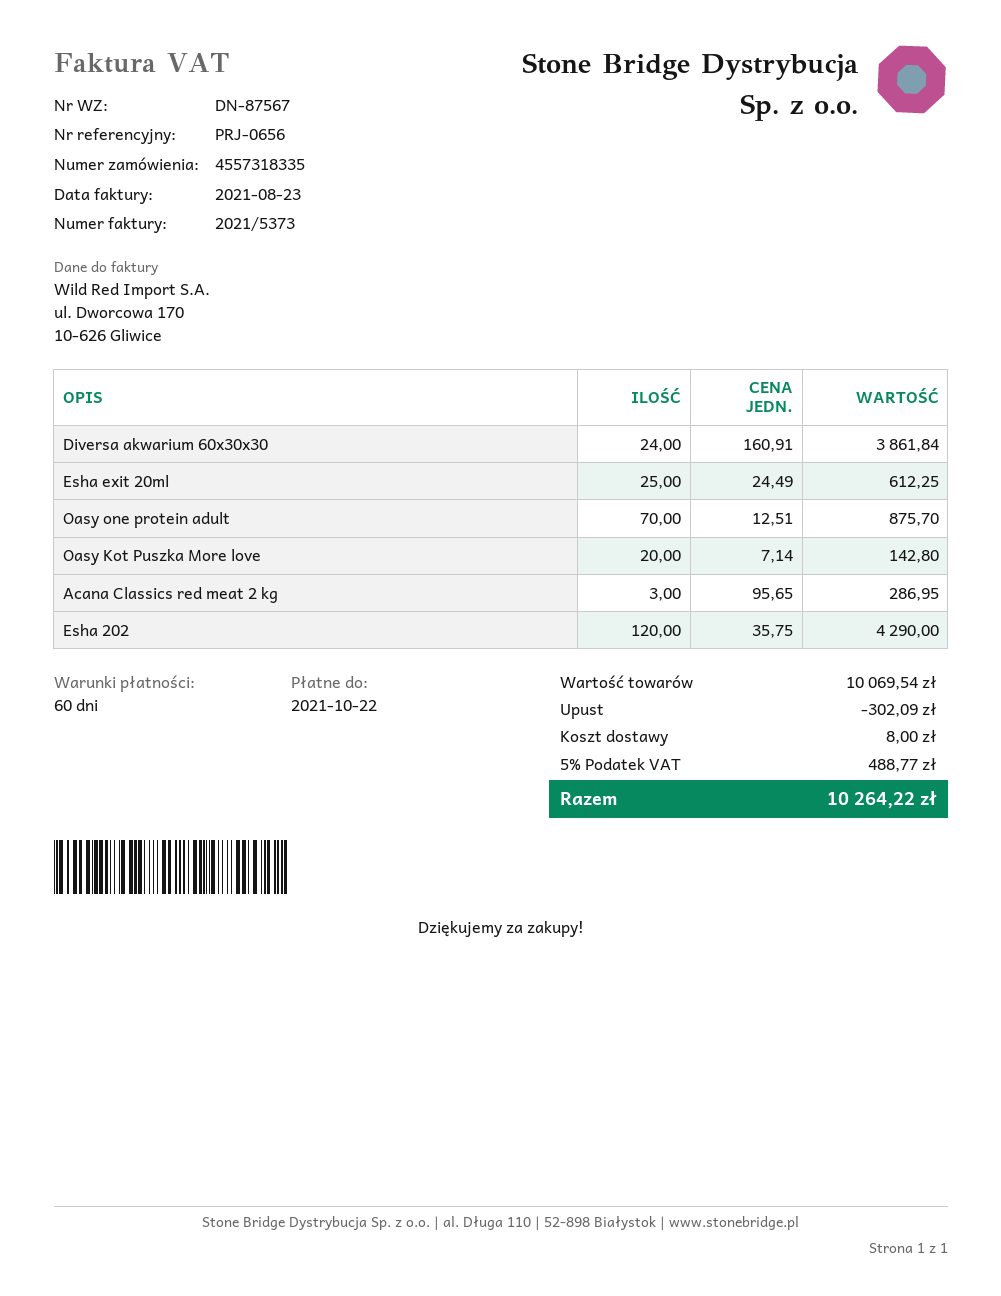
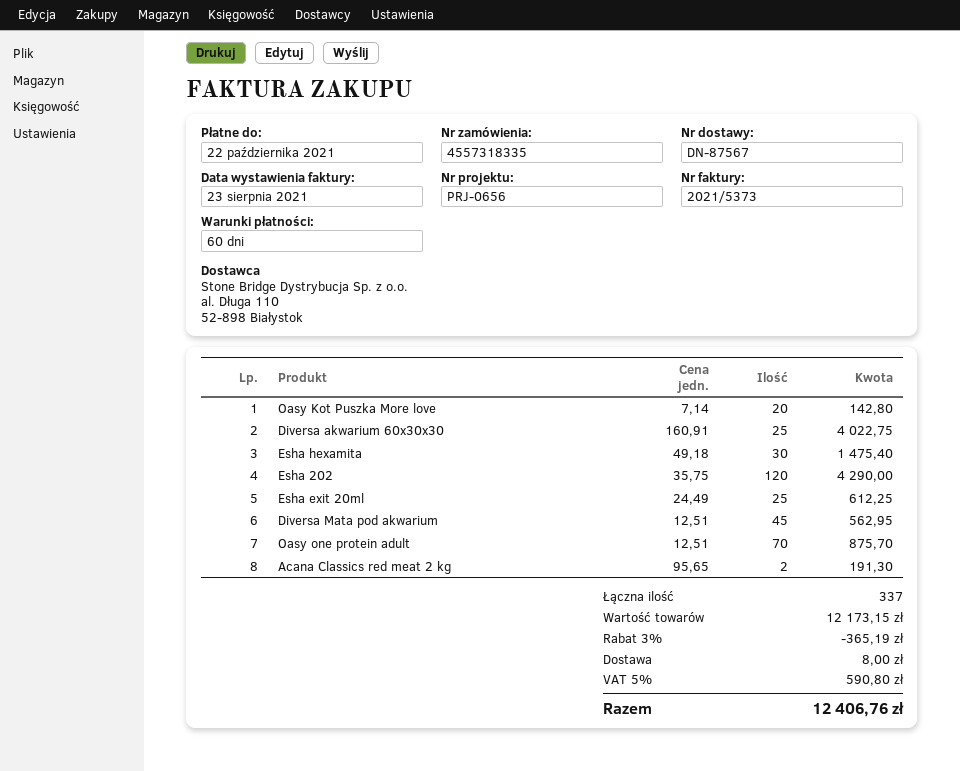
Diversa akwarium 60x30x30: 24 x 160.91 = 3861.84 -> 25 x 160.91 = 4022.75
Acana Classics red meat 2 kg: 3 x 95.65 = 286.95 -> 2 x 95.65 = 191.30
Esha hexamita: none -> 30 x 49.18 = 1475.40
Diversa Mata pod akwarium: none -> 45 x 12.51 = 562.95
subtotal: 10069.54 -> 12173.15
discount: 302.09 -> 365.19
tax: 5% = 488.77 -> 5% = 590.80
total: 10264.22 -> 12406.76

